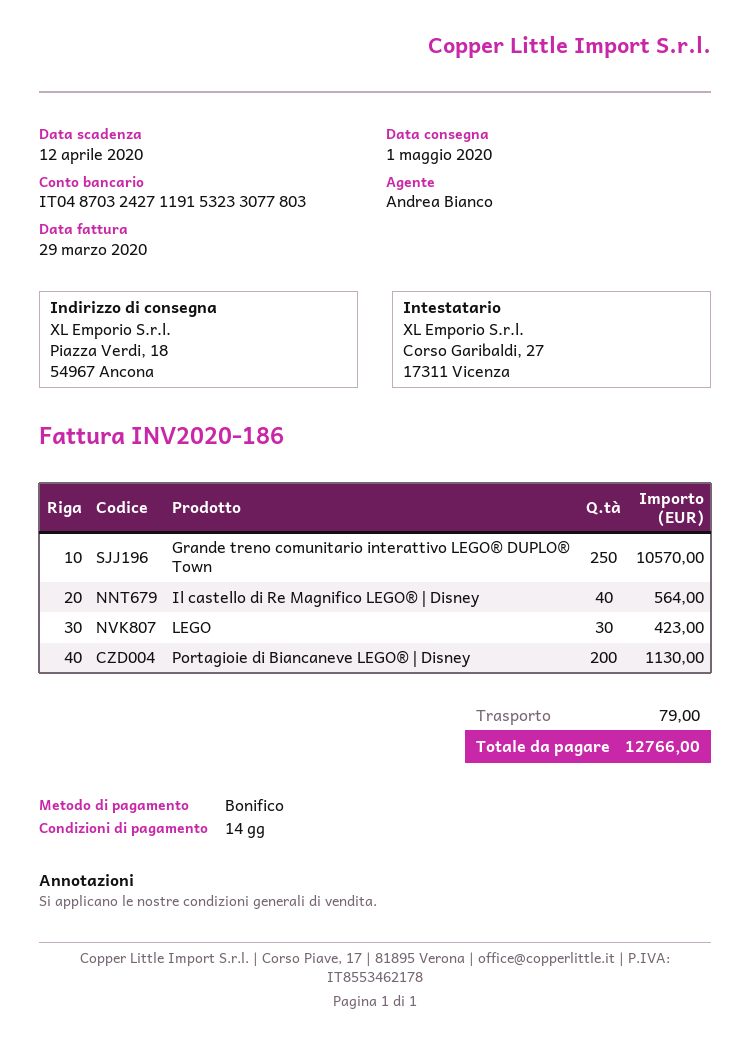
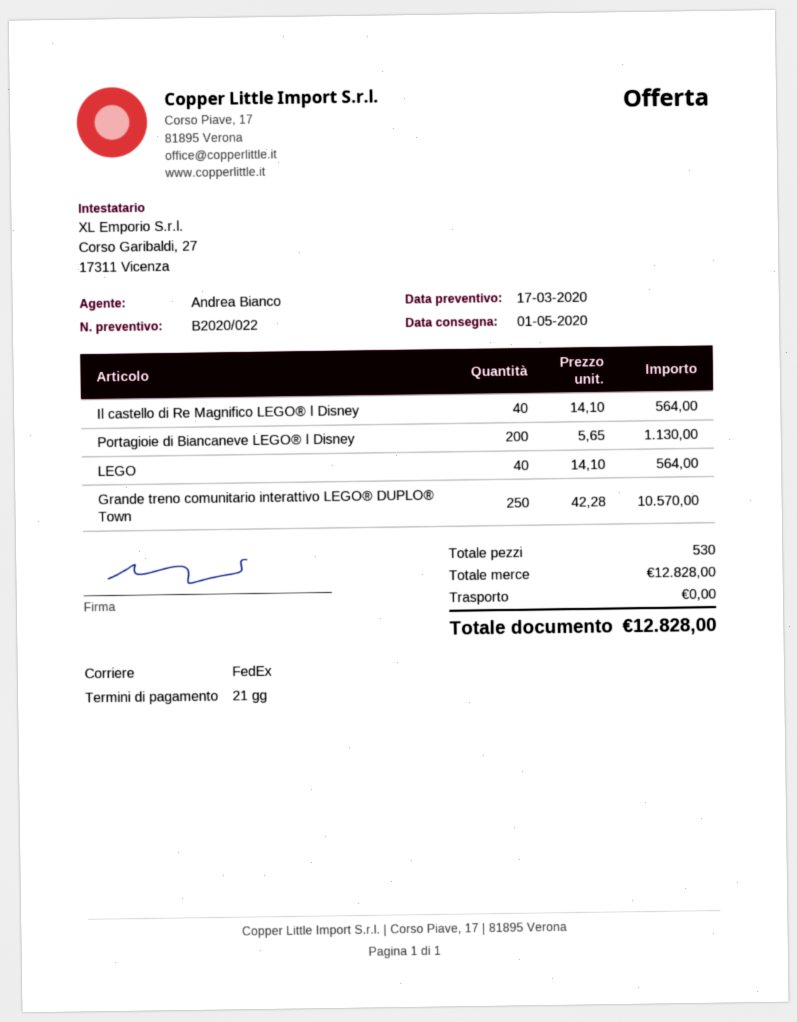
payment terms: 14 days -> 21 days
LEGO: 30 for 423.00 -> 40 for 564.00
shipping: 79.00 -> 0.00
total: 12766.00 -> 12828.00

